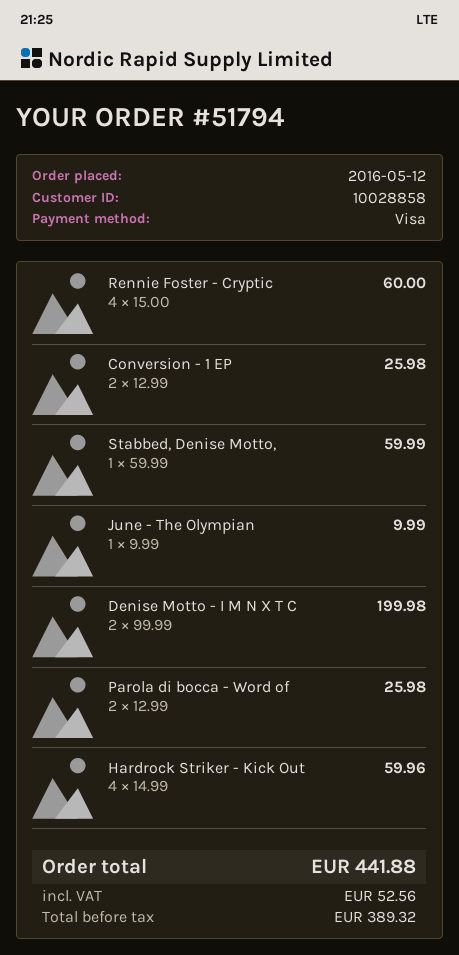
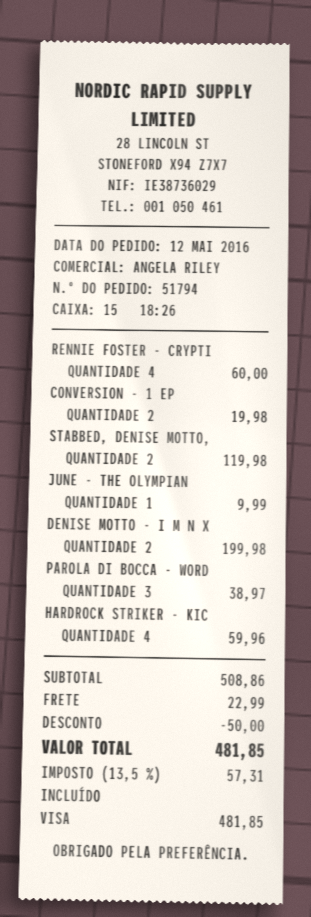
Conversion - 1 EP: 2 for 25.98 -> 2 for 19.98
Stabbed, Denise Motto,: 1 for 59.99 -> 2 for 119.98
Parola di bocca - Word of: 2 for 25.98 -> 3 for 38.97
discount: none -> 50.00
shipping: none -> 22.99
tax: 52.56 -> 57.31
total: 441.88 -> 481.85

